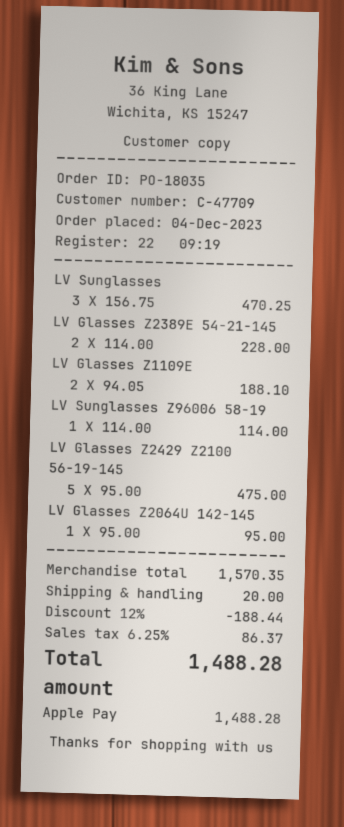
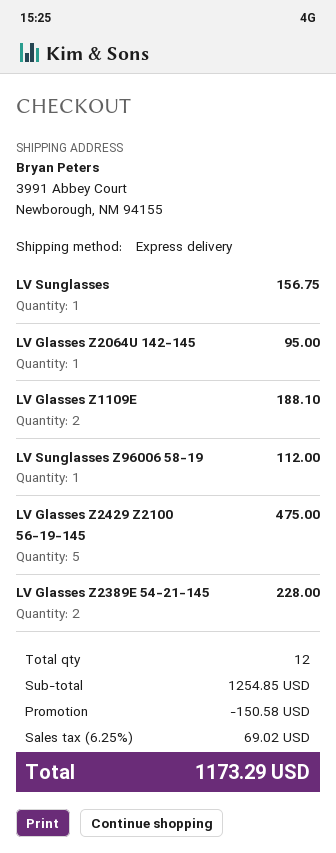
LV Sunglasses: 3 for 470.25 -> 1 for 156.75
LV Sunglasses Z96006 58-19: 1 for 114.00 -> 1 for 112.00
subtotal: 1570.35 -> 1254.85
discount: 188.44 -> 150.58
shipping: 20.00 -> none
tax: 6.25% = 86.37 -> 6.25% = 69.02
total: 1488.28 -> 1173.29

